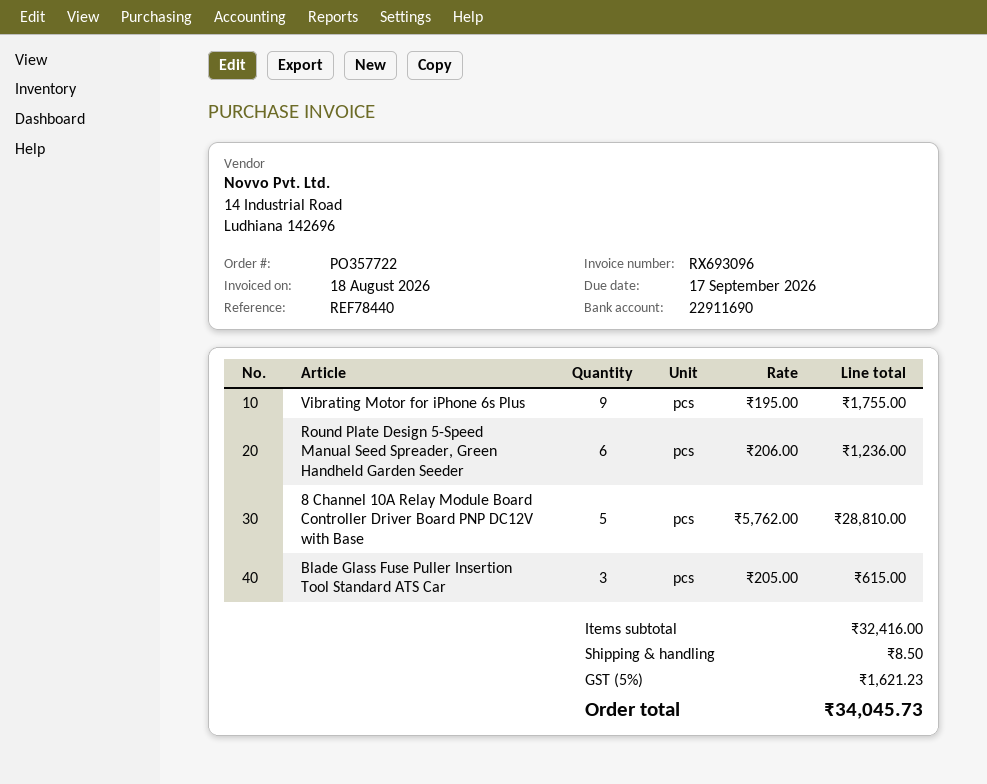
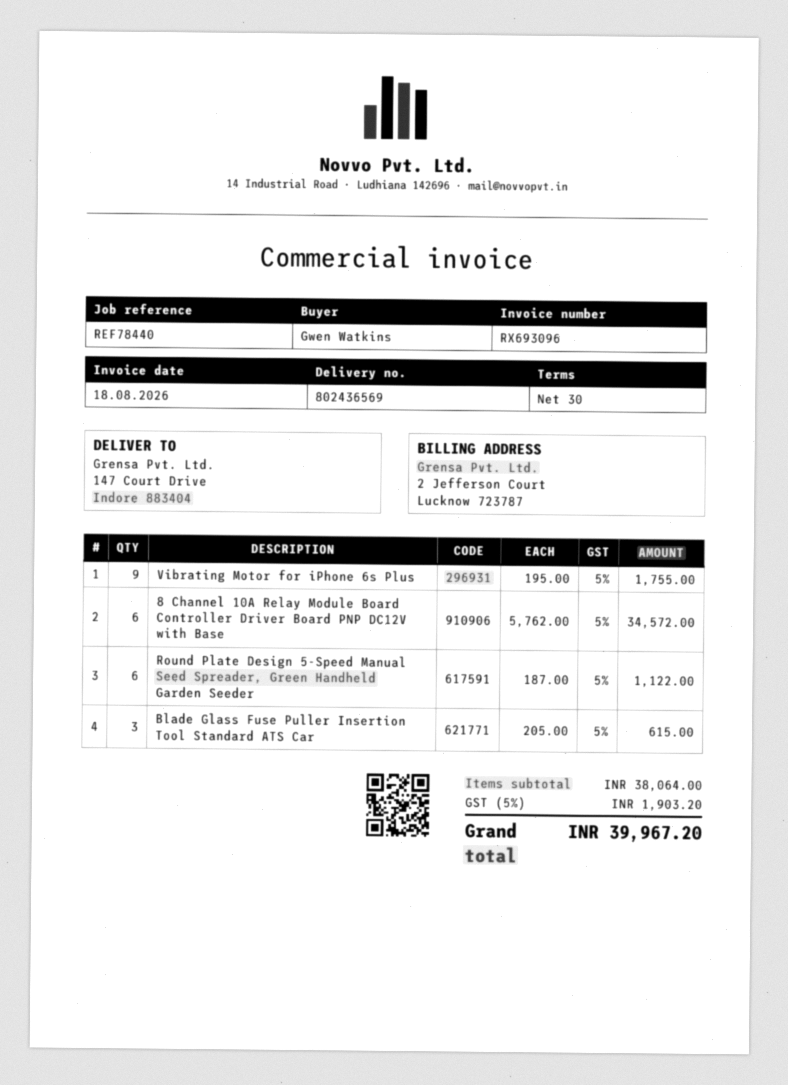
Round Plate Design 5-Speed Manual Seed Spreader, Green Handheld Garden Seeder: 6 x 206.00 = 1236.00 -> 6 x 187.00 = 1122.00
8 Channel 10A Relay Module Board Controller Driver Board PNP DC12V with Base: 5 x 5762.00 = 28810.00 -> 6 x 5762.00 = 34572.00
subtotal: 32416.00 -> 38064.00
shipping: 8.50 -> none
tax: 5% = 1621.23 -> 5% = 1903.20
total: 34045.73 -> 39967.20

